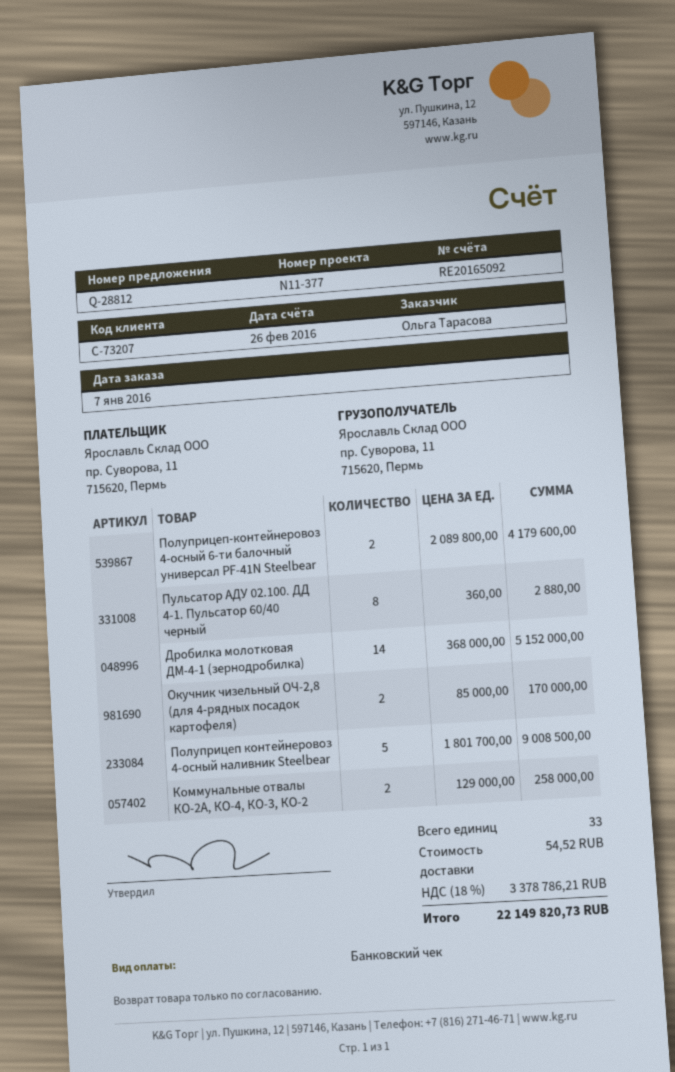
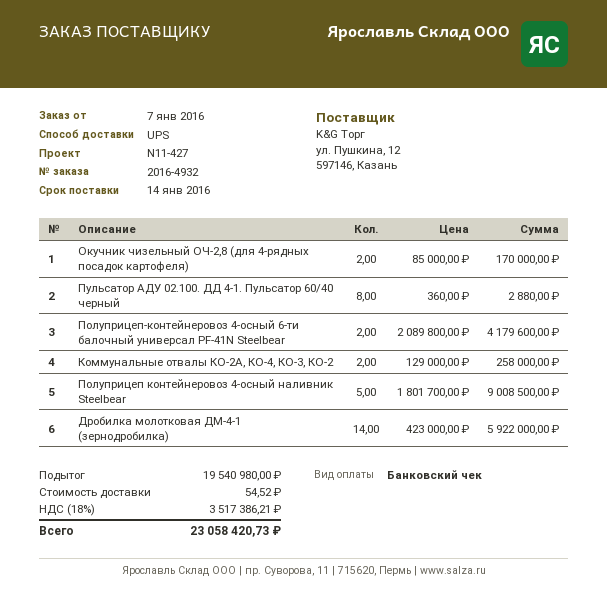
reference: N11-377 -> N11-427
Дробилка молотковая ДМ-4-1 (зернодробилка): 14 x 368000.00 = 5152000.00 -> 14 x 423000.00 = 5922000.00
tax: 18% = 3378786.21 -> 18% = 3517386.21
total: 22149820.73 -> 23058420.73

